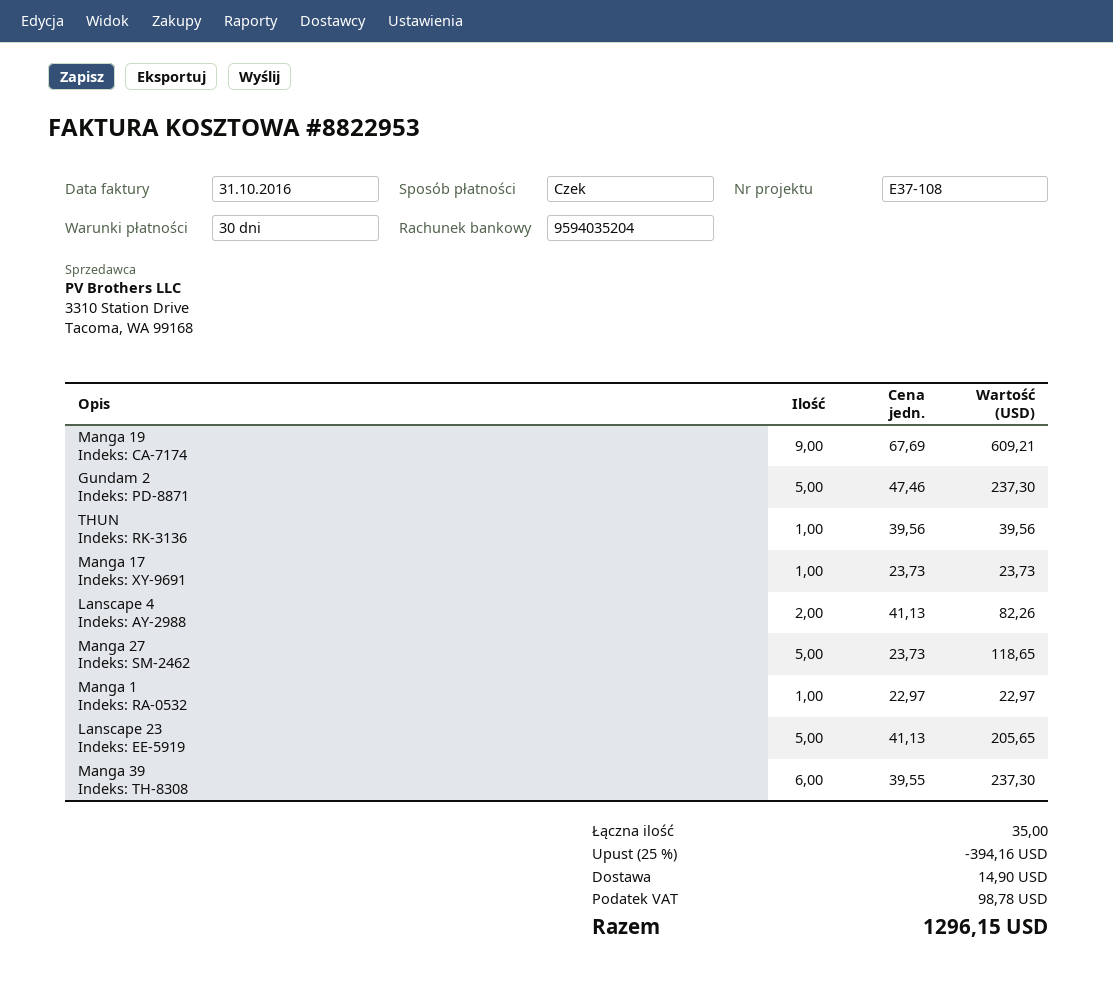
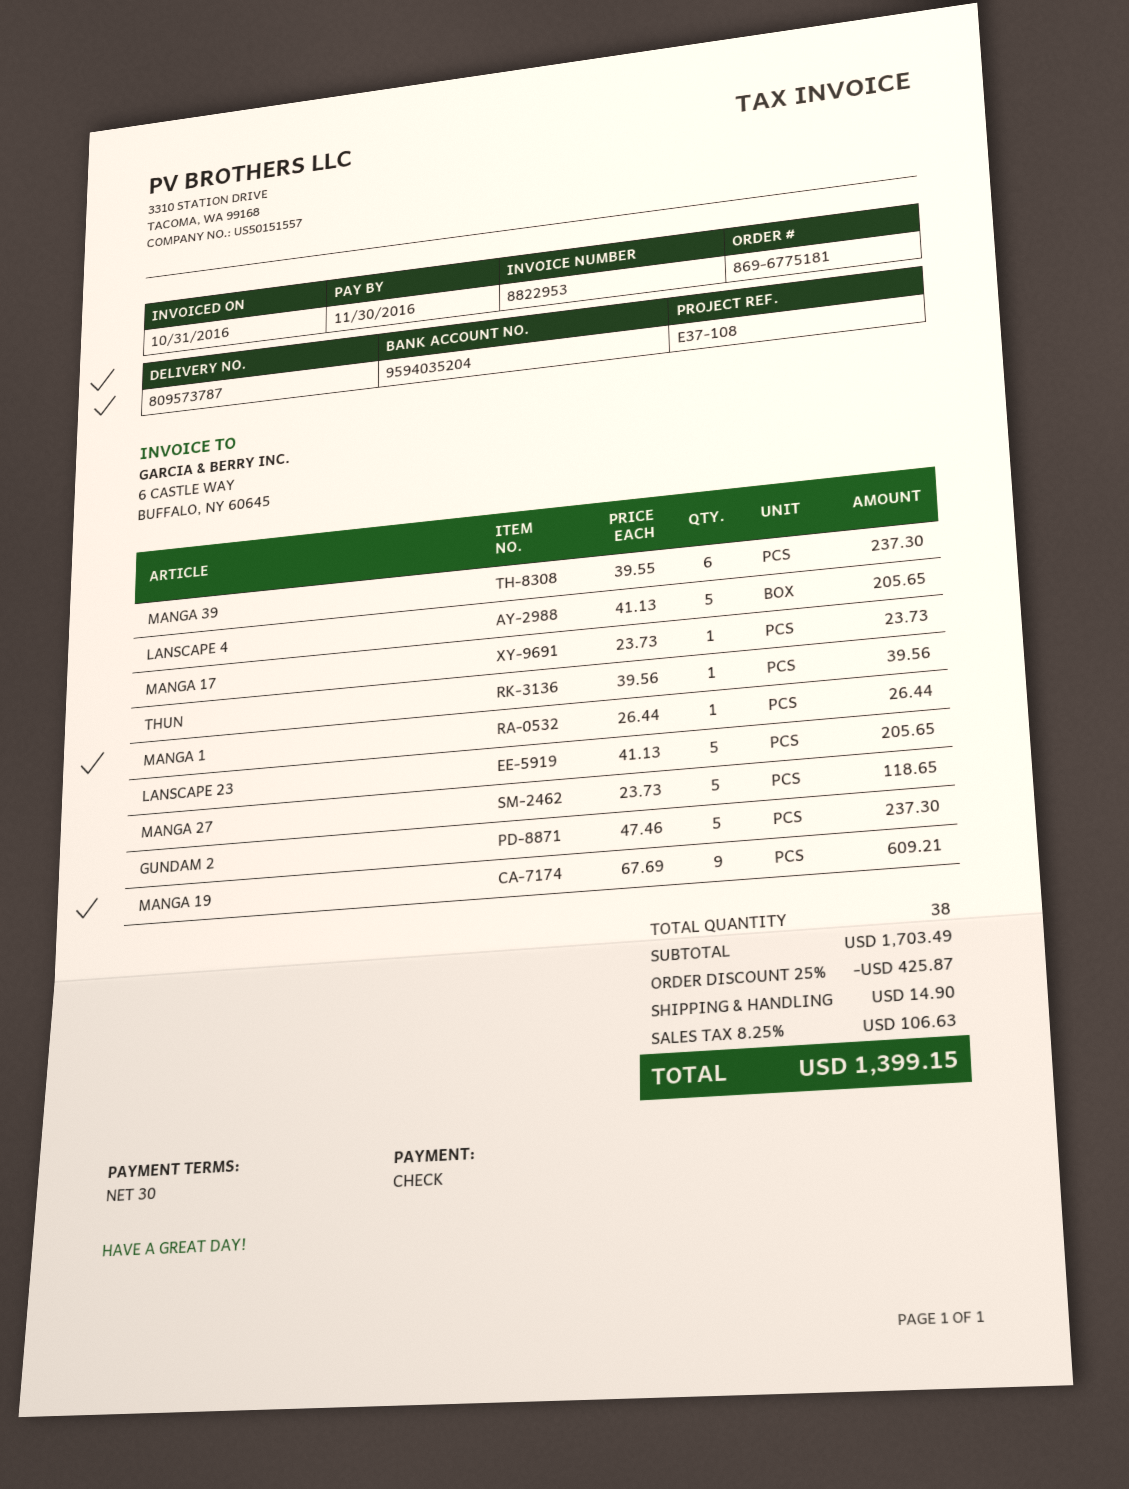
Lanscape 4: 2 x 41.13 = 82.26 -> 5 x 41.13 = 205.65
Manga 1: 1 x 22.97 = 22.97 -> 1 x 26.44 = 26.44
total quantity: 35 -> 38
discount: 25% = 394.16 -> 25% = 425.87
tax: 98.78 -> 106.63
total: 1296.15 -> 1399.15

